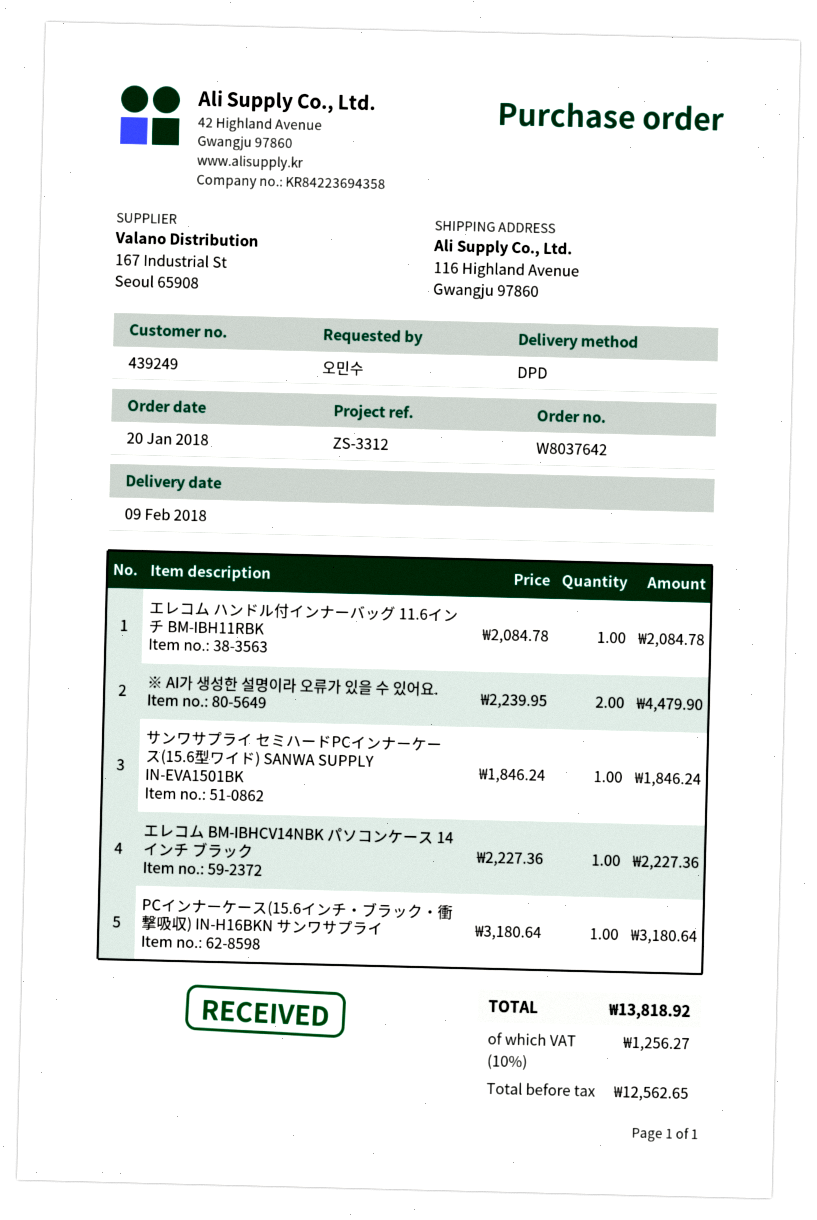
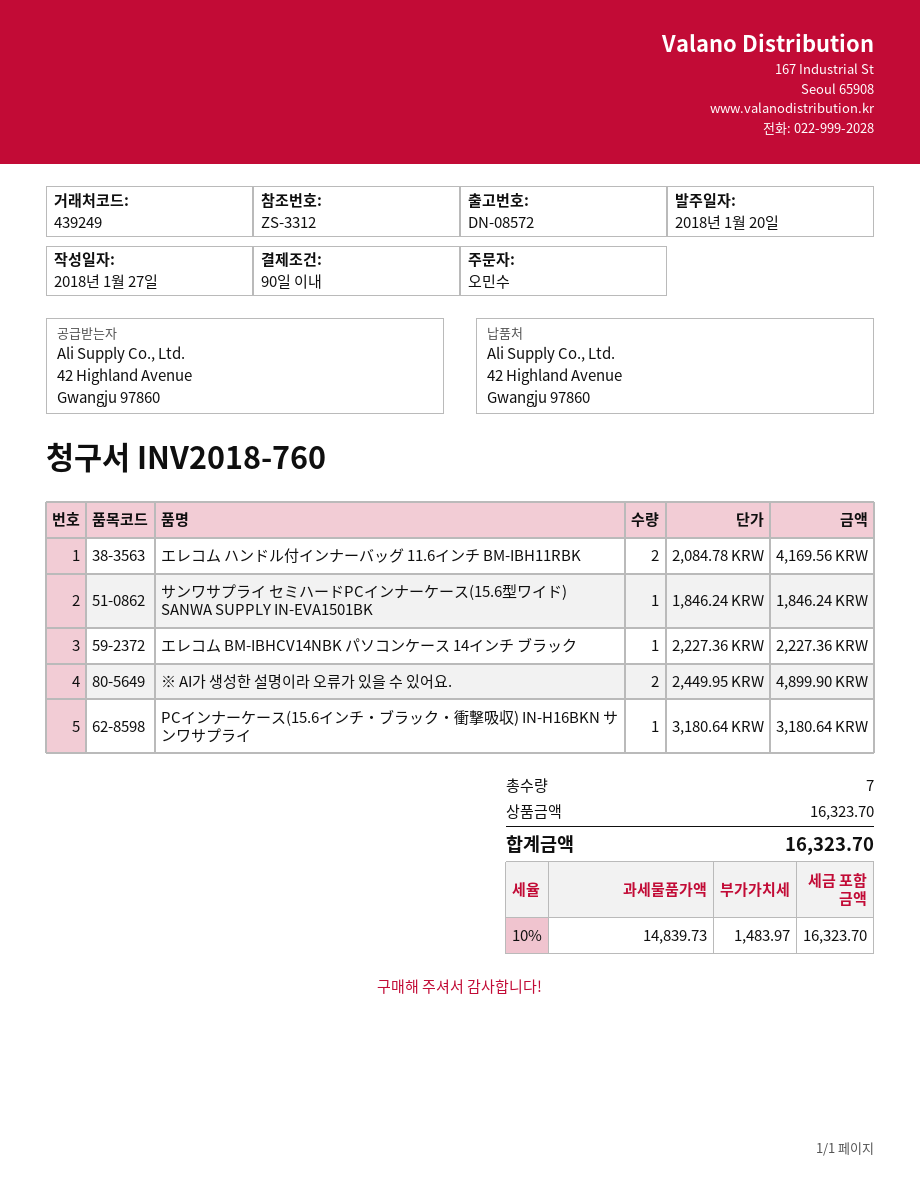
ship to: 116 Highland Avenue, Gwangju 97860 -> 42 Highland Avenue, Gwangju 97860
エレコム ハンドル付インナーバッグ 11.6インチ BM-IBH11RBK: 1 x 2084.78 = 2084.78 -> 2 x 2084.78 = 4169.56
※ AI가 생성한 설명이라 오류가 있을 수 있어요.: 2 x 2239.95 = 4479.90 -> 2 x 2449.95 = 4899.90
net: 12562.65 -> 14839.73
tax: 10% = 1256.27 -> 10% = 1483.97
total: 13818.92 -> 16323.70

